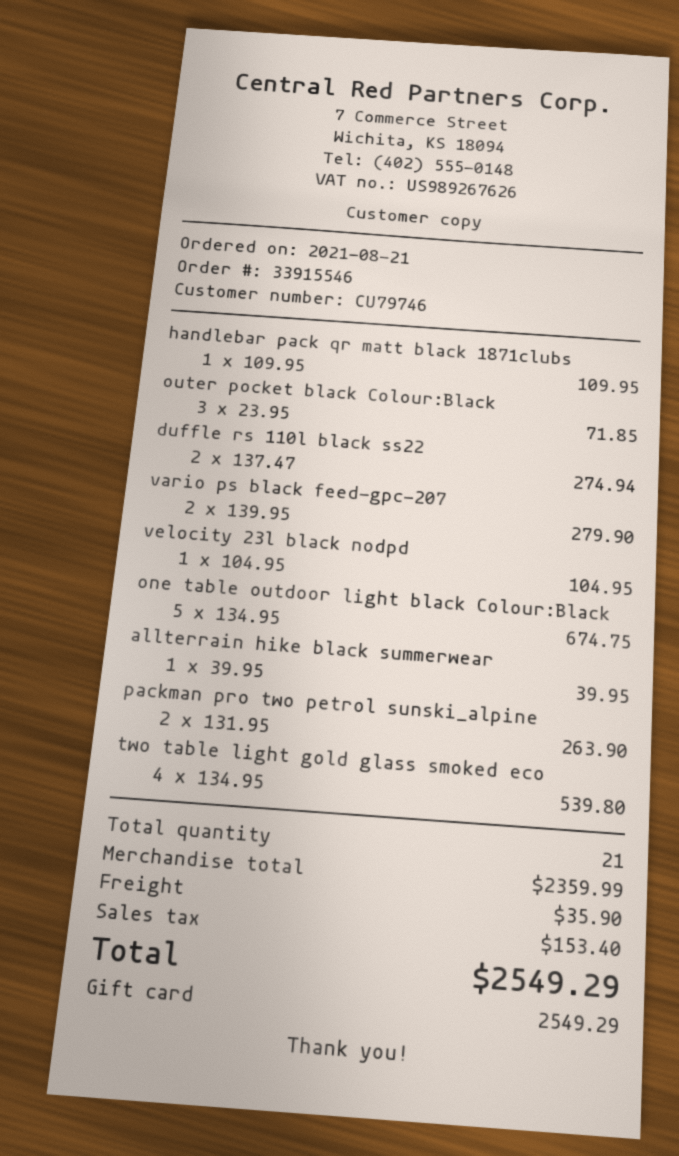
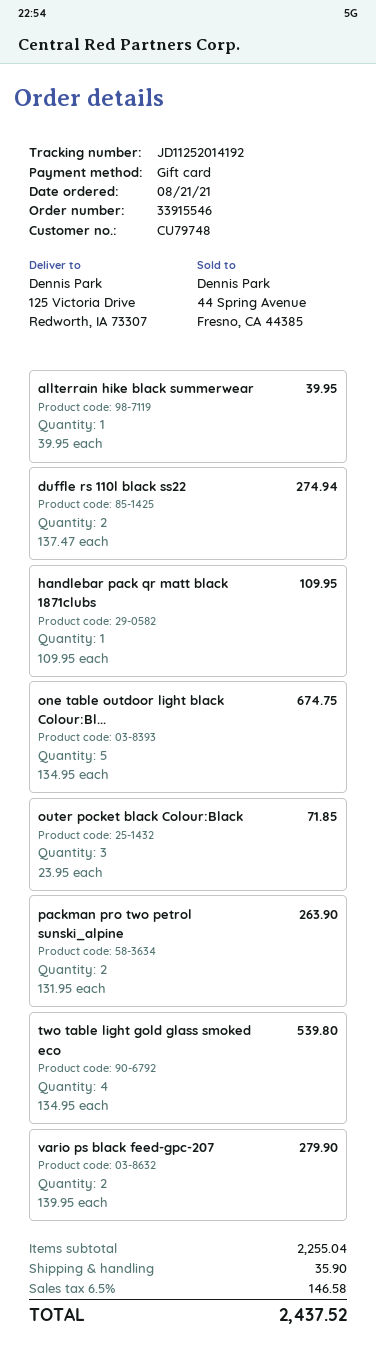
customer number: CU79746 -> CU79748
velocity 23l black nodpd: 1 x 104.95 = 104.95 -> none
subtotal: 2359.99 -> 2255.04
tax: 153.40 -> 146.58
total: 2549.29 -> 2437.52

